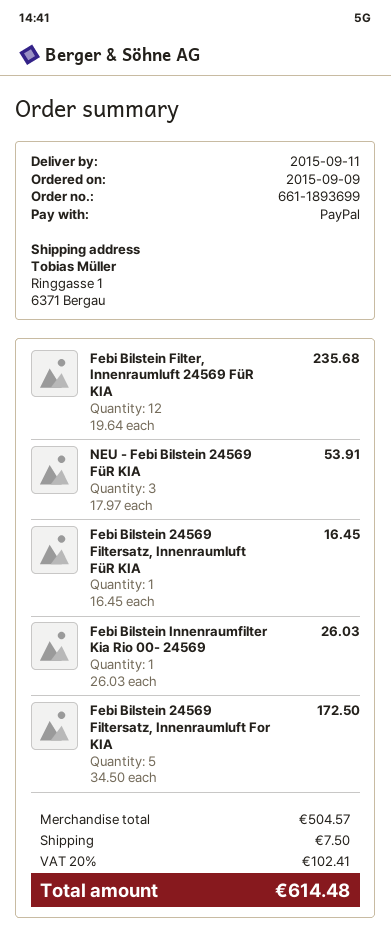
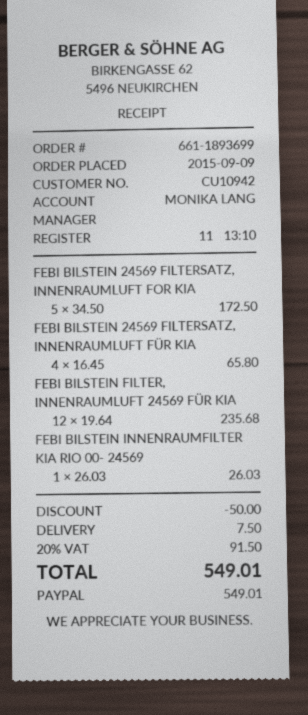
NEU - Febi Bilstein 24569 FüR KIA: 3 x 17.97 = 53.91 -> none
Febi Bilstein 24569 Filtersatz, Innenraumluft FüR KIA: 1 x 16.45 = 16.45 -> 4 x 16.45 = 65.80
discount: none -> 50.00
tax: 20% = 102.41 -> 20% = 91.50
total: 614.48 -> 549.01

